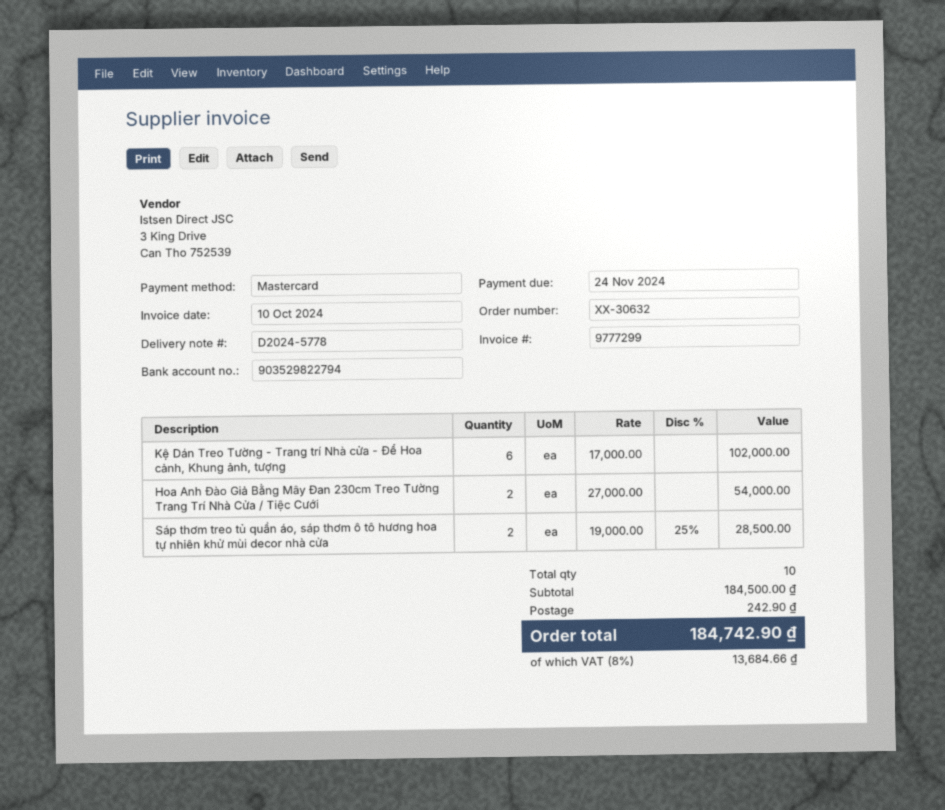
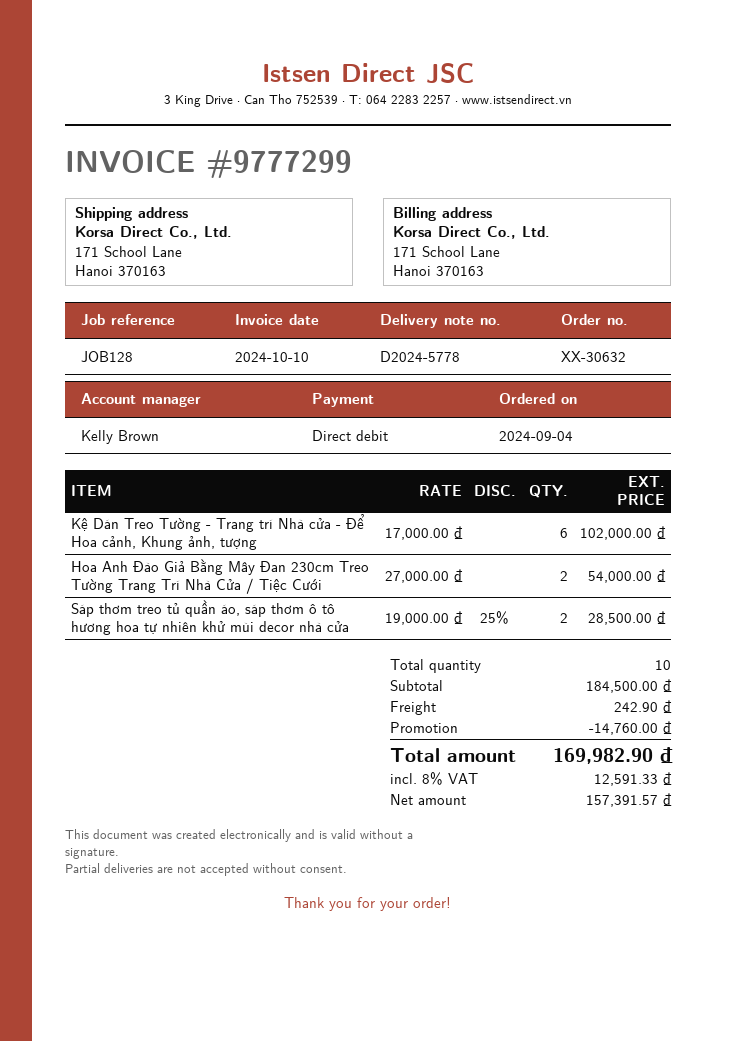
payment method: Mastercard -> direct debit
discount: none -> 14760.00
tax: 8% = 13684.66 -> 8% = 12591.33
total: 184742.90 -> 169982.90

